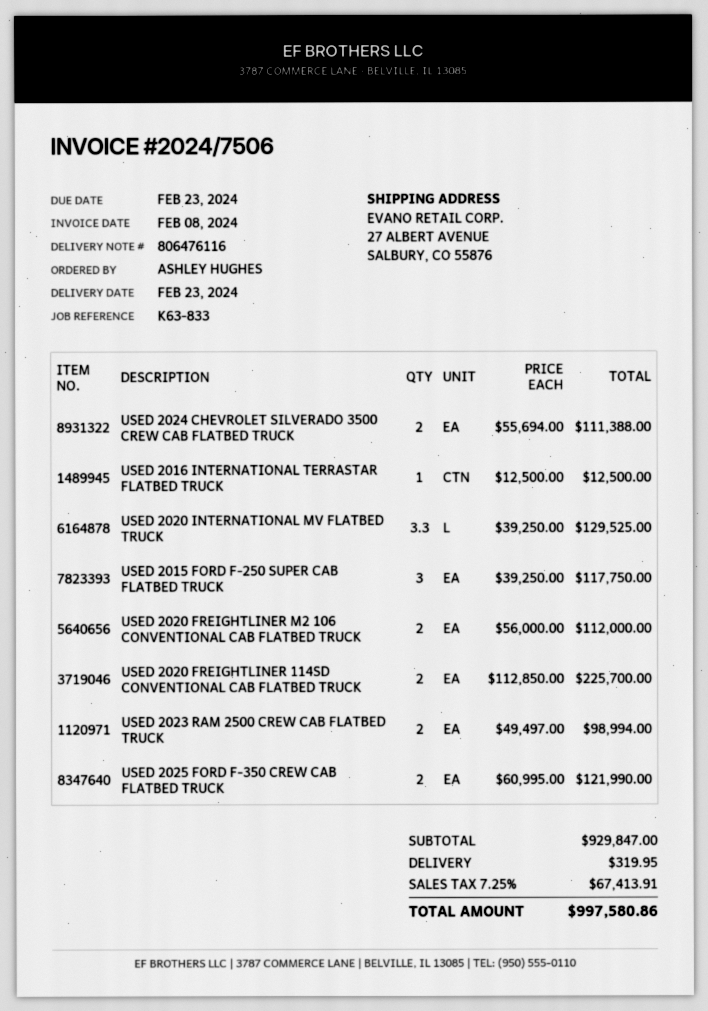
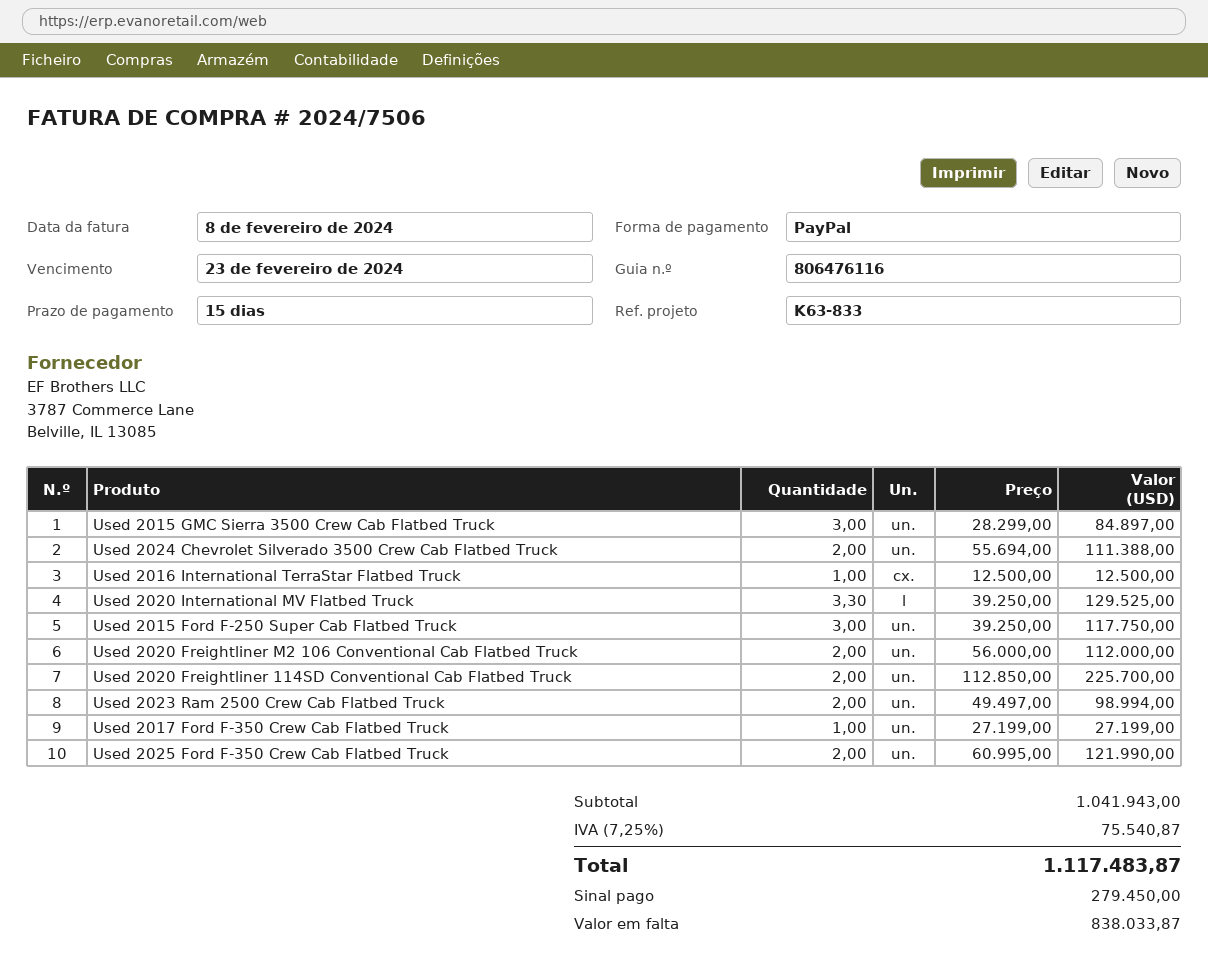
Used 2015 GMC Sierra 3500 Crew Cab Flatbed Truck: none -> 3 x 28299.00 = 84897.00
Used 2017 Ford F-350 Crew Cab Flatbed Truck: none -> 1 x 27199.00 = 27199.00
subtotal: 929847.00 -> 1041943.00
shipping: 319.95 -> none
tax: 7.25% = 67413.91 -> 7.25% = 75540.87
total: 997580.86 -> 1117483.87

